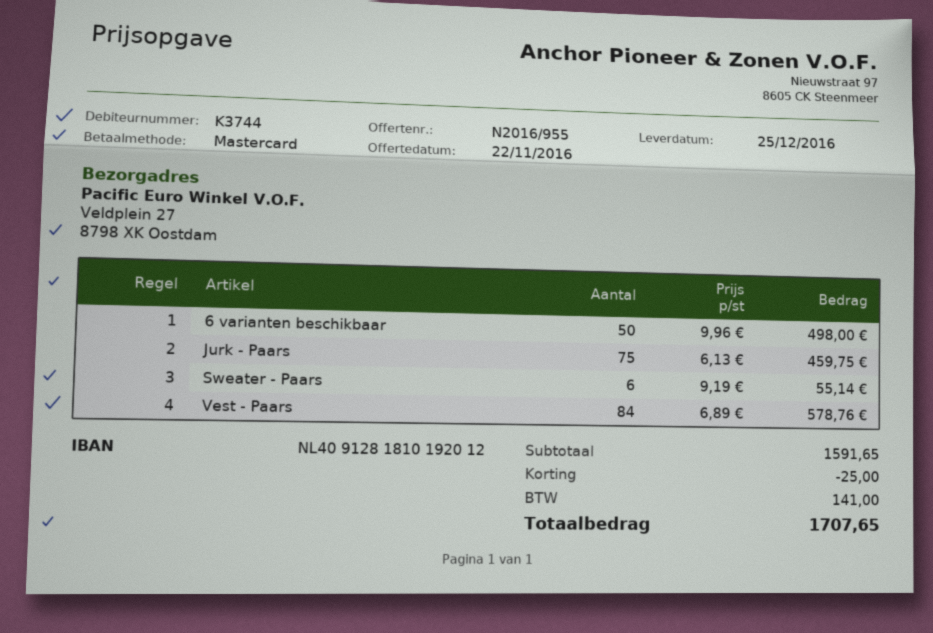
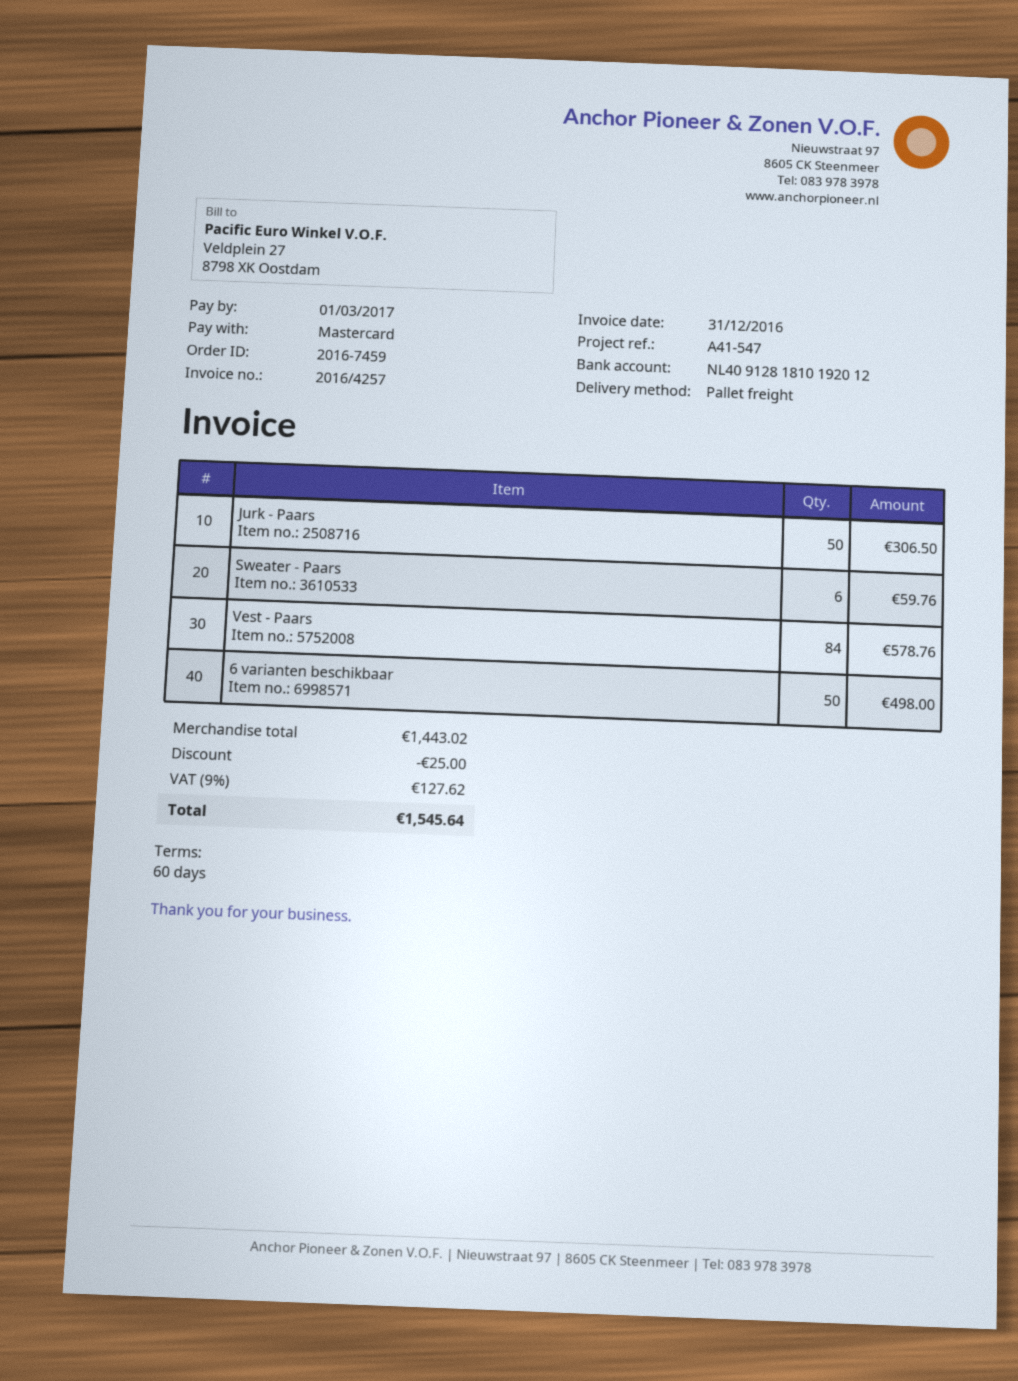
Jurk - Paars: 75 for 459.75 -> 50 for 306.50
Sweater - Paars: 6 for 55.14 -> 6 for 59.76
subtotal: 1591.65 -> 1443.02
tax: 141.00 -> 127.62
total: 1707.65 -> 1545.64

